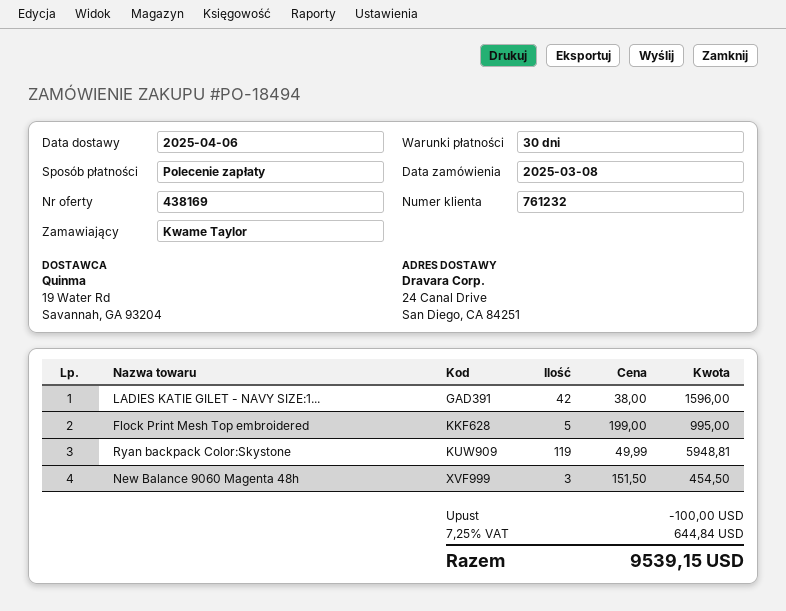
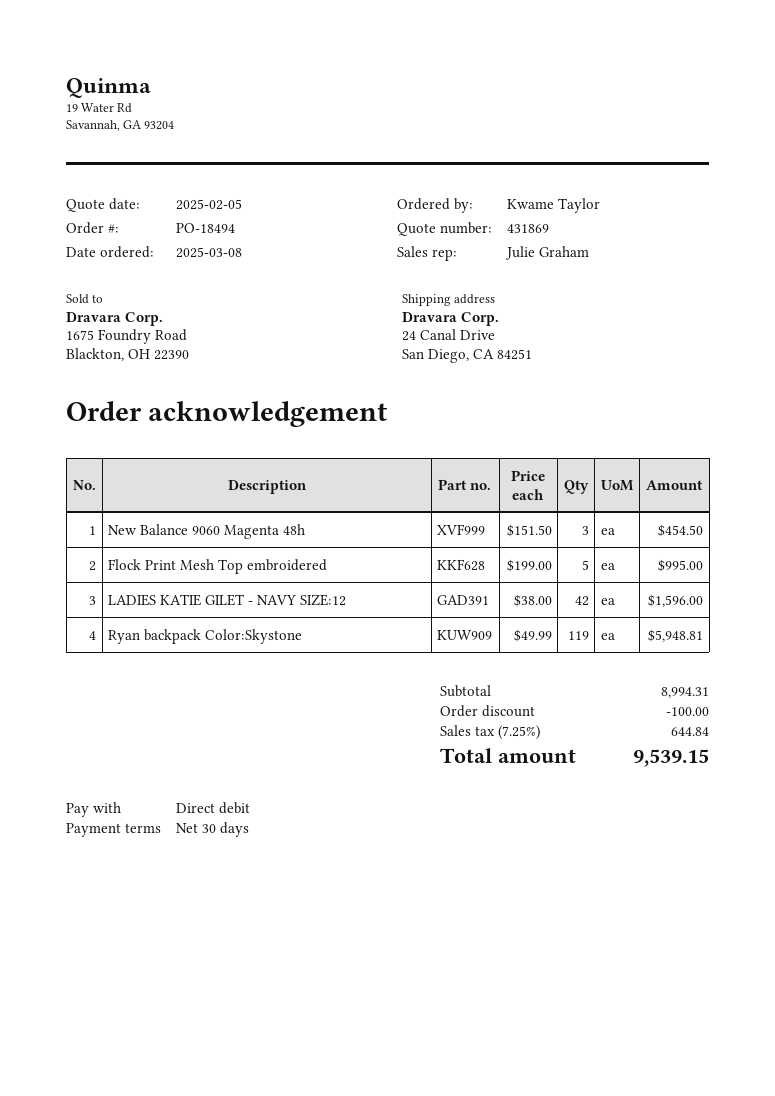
quote number: 438169 -> 431869

